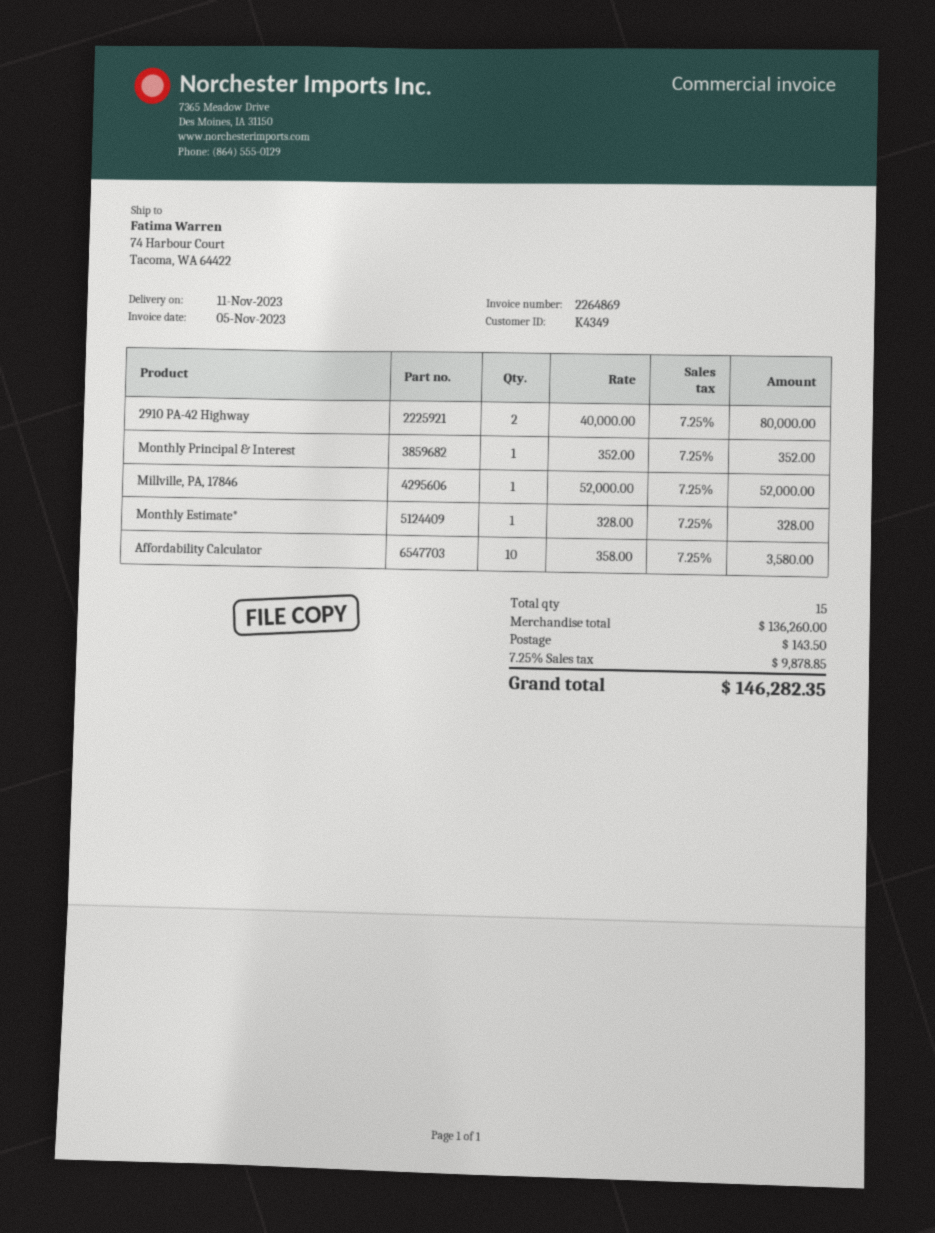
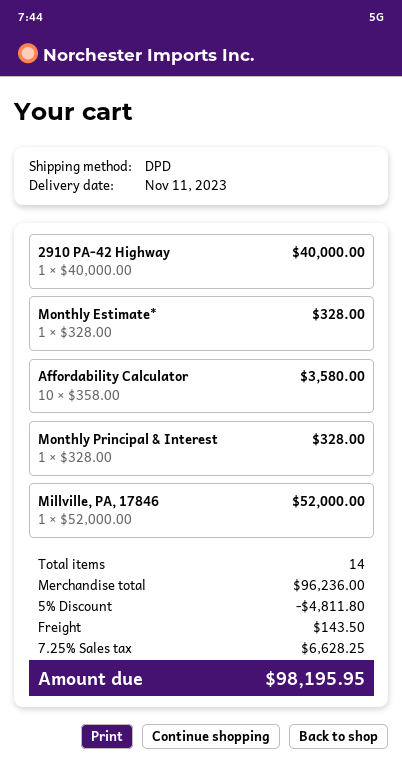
2910 PA-42 Highway: 2 x 40000.00 = 80000.00 -> 1 x 40000.00 = 40000.00
Monthly Principal & Interest: 1 x 352.00 = 352.00 -> 1 x 328.00 = 328.00
total quantity: 15 -> 14
subtotal: 136260.00 -> 96236.00
discount: none -> 5% = 4811.80
tax: 7.25% = 9878.85 -> 7.25% = 6628.25
total: 146282.35 -> 98195.95

